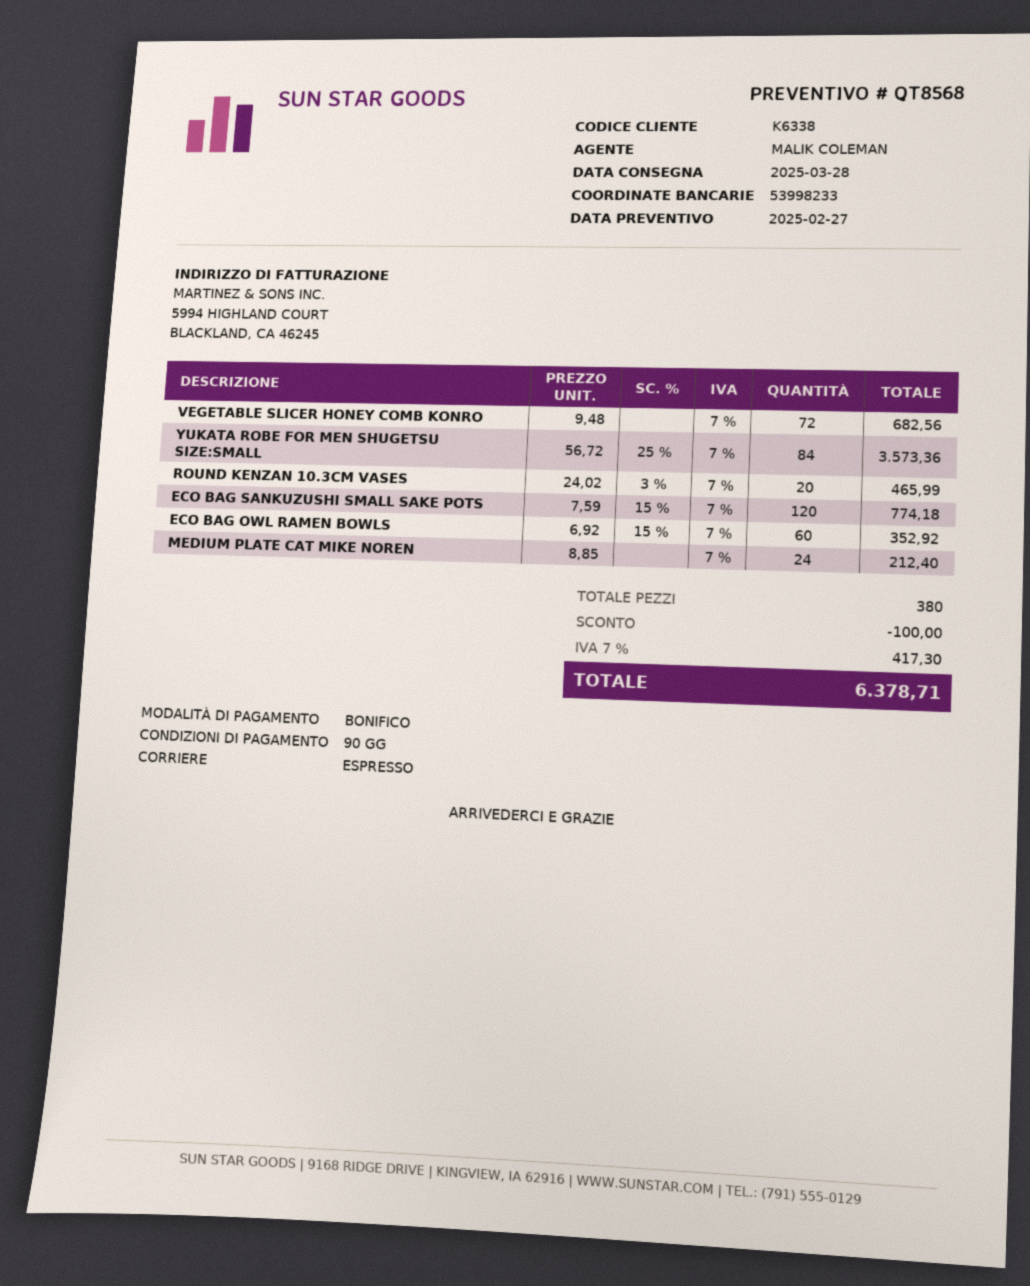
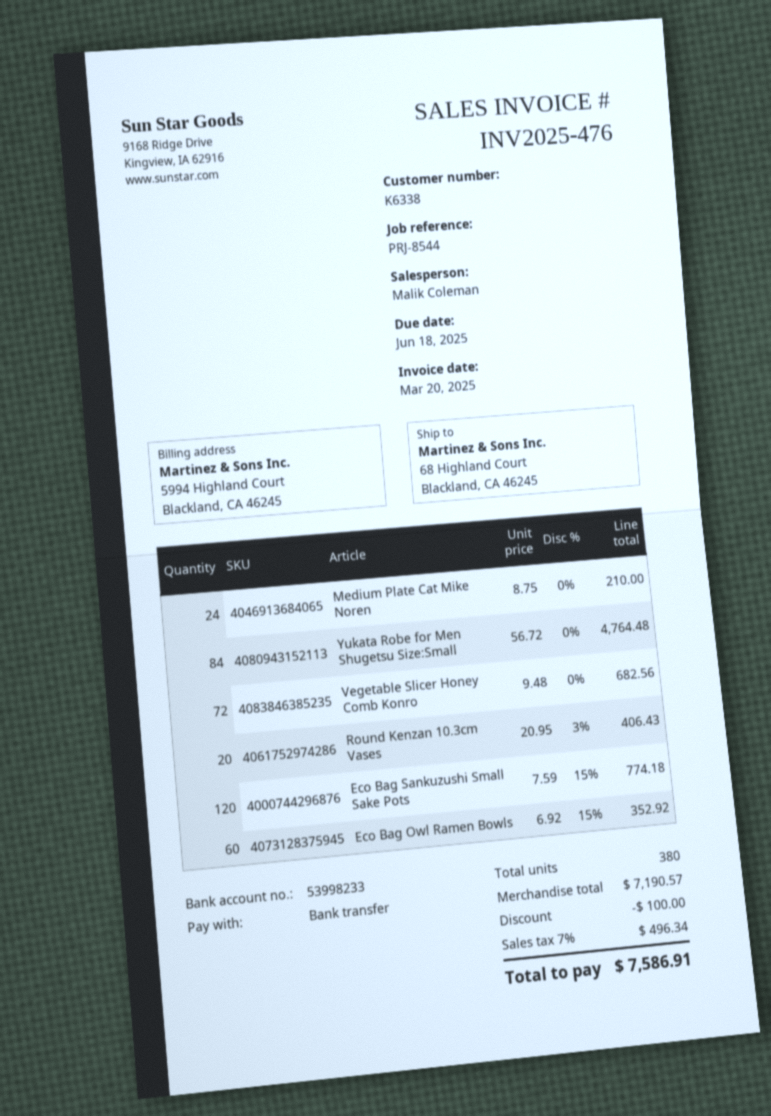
YUKATA ROBE FOR MEN SHUGETSU SIZE:SMALL: 84 x 56.72 - 25% = 3573.36 -> 84 x 56.72 = 4764.48
ROUND KENZAN 10.3CM VASES: 20 x 24.02 - 3% = 465.99 -> 20 x 20.95 - 3% = 406.43
MEDIUM PLATE CAT MIKE NOREN: 24 x 8.85 = 212.40 -> 24 x 8.75 = 210.00
tax: 7% = 417.30 -> 7% = 496.34
total: 6378.71 -> 7586.91

